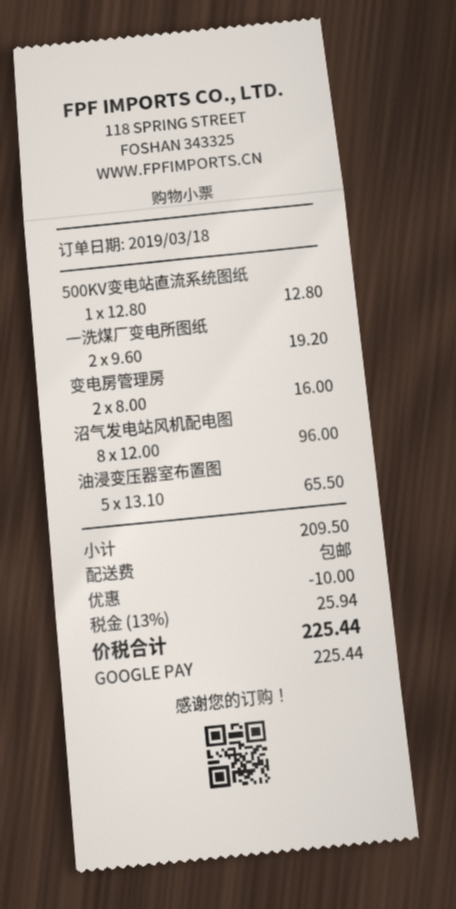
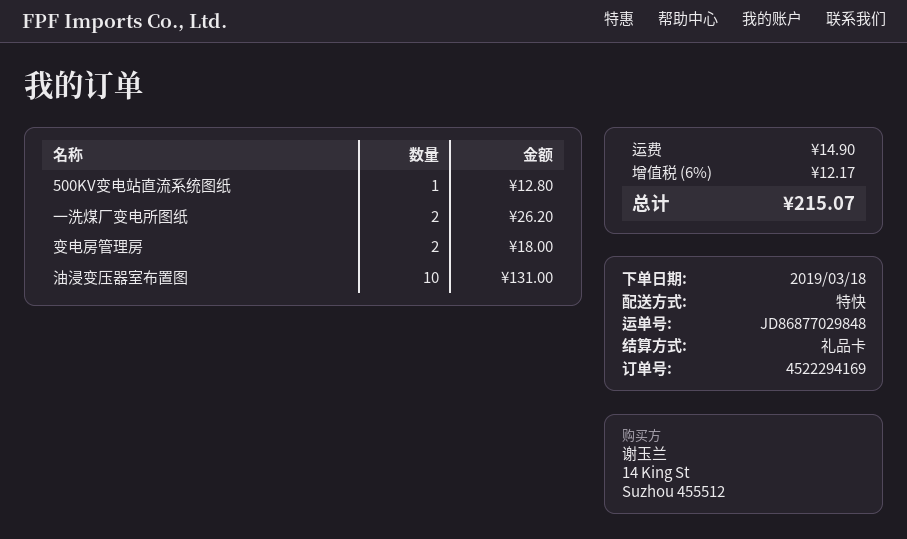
payment method: Google Pay -> gift card
一洗煤厂变电所图纸: 2 for 19.20 -> 2 for 26.20
变电房管理房: 2 for 16.00 -> 2 for 18.00
沼气发电站风机配电图: 8 for 96.00 -> none
油浸变压器室布置图: 5 for 65.50 -> 10 for 131.00
discount: 10.00 -> none
shipping: 0.00 -> 14.90
tax: 13% = 25.94 -> 6% = 12.17
total: 225.44 -> 215.07

